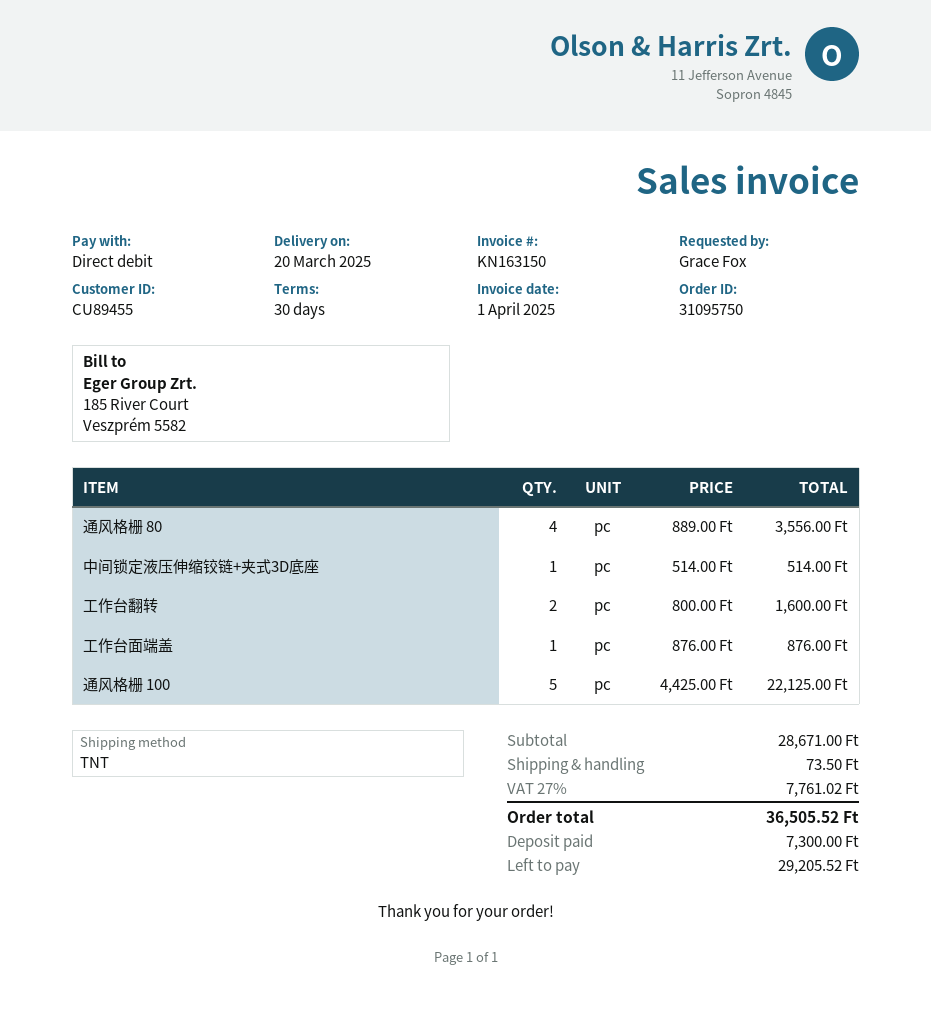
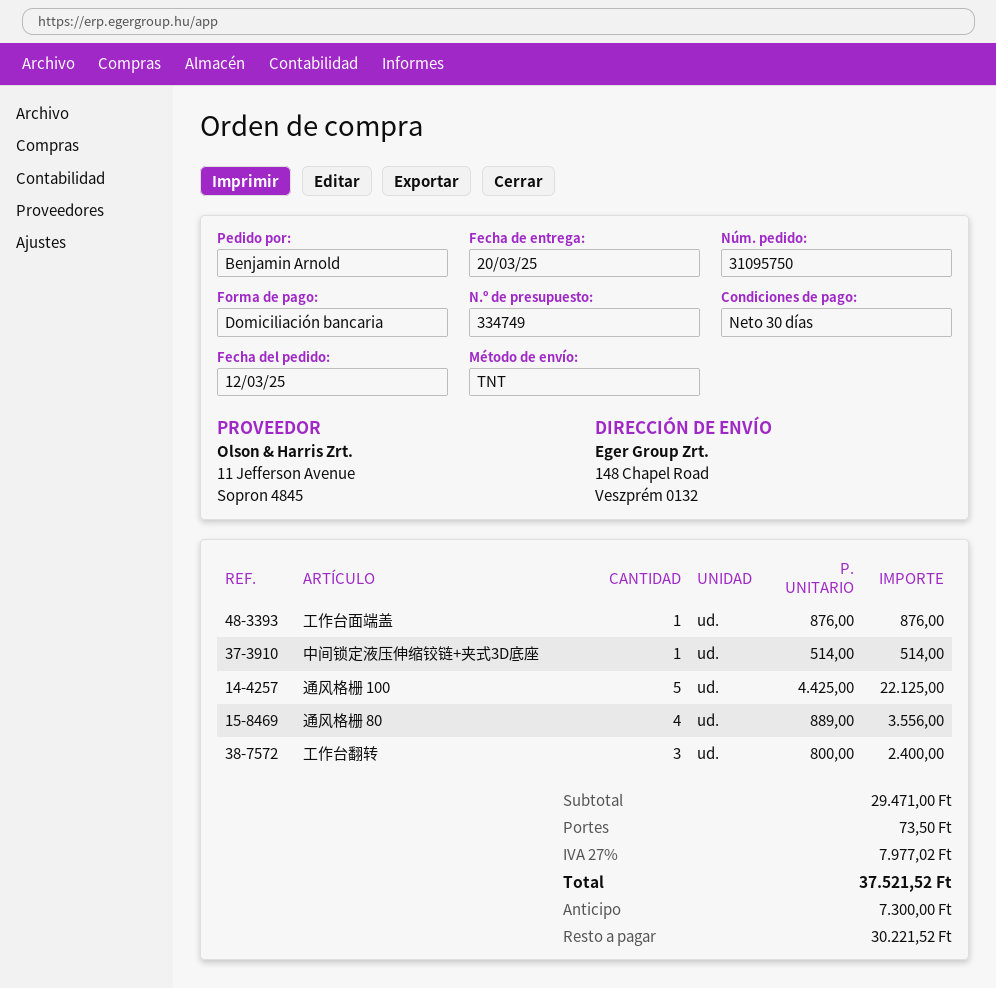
ordered by: Grace Fox -> Benjamin Arnold
工作台翻转: 2 x 800.00 = 1600.00 -> 3 x 800.00 = 2400.00
subtotal: 28671.00 -> 29471.00
tax: 27% = 7761.02 -> 27% = 7977.02
total: 36505.52 -> 37521.52
balance: 29205.52 -> 30221.52

